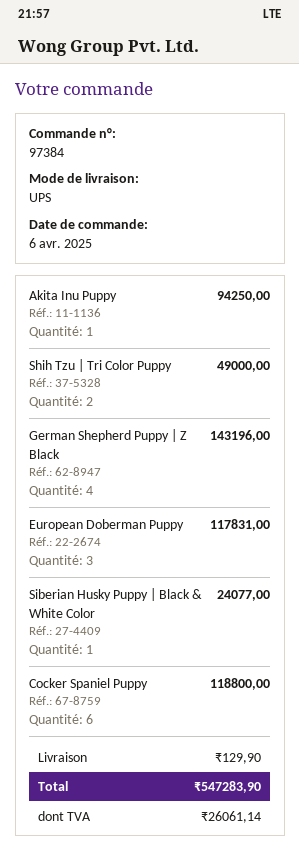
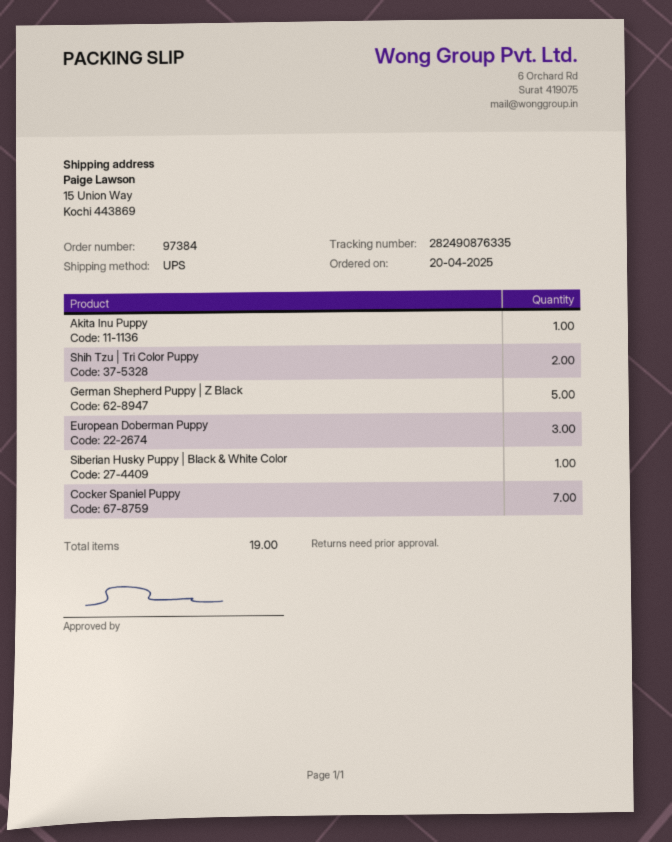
order date: 2025-04-06 -> 2025-04-20
German Shepherd Puppy | Z Black: 4 -> 5
Cocker Spaniel Puppy: 6 -> 7

